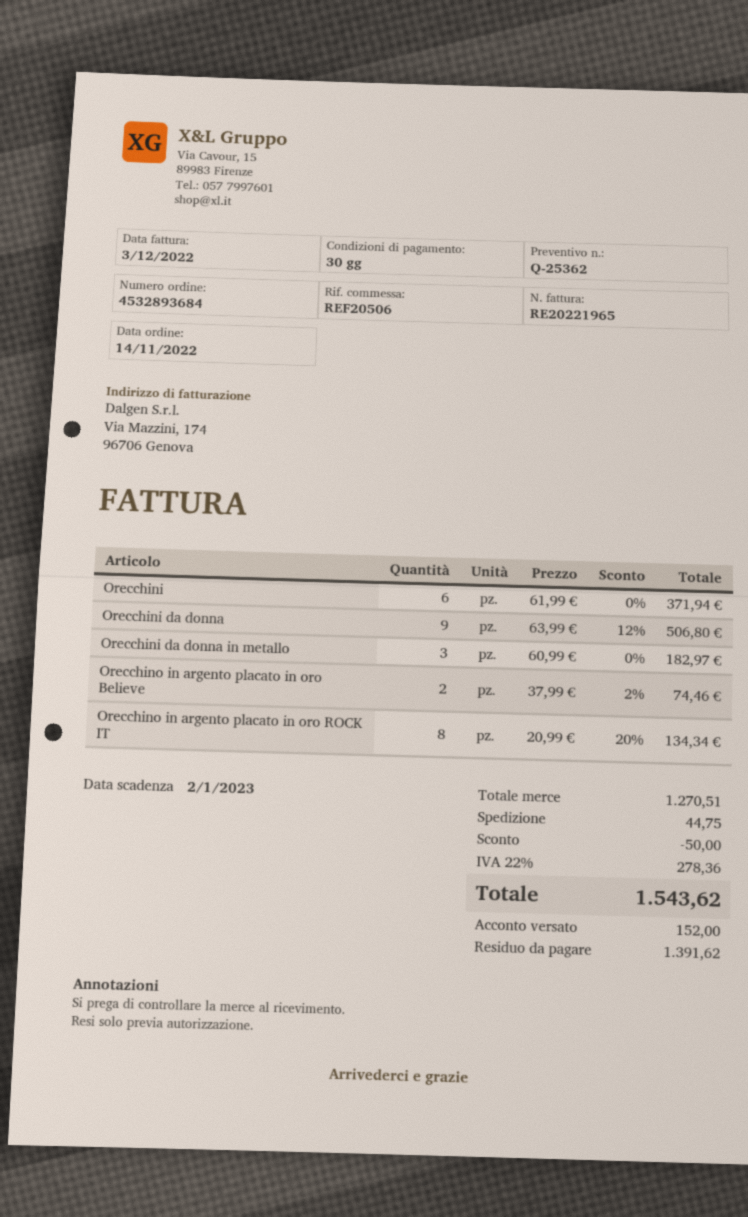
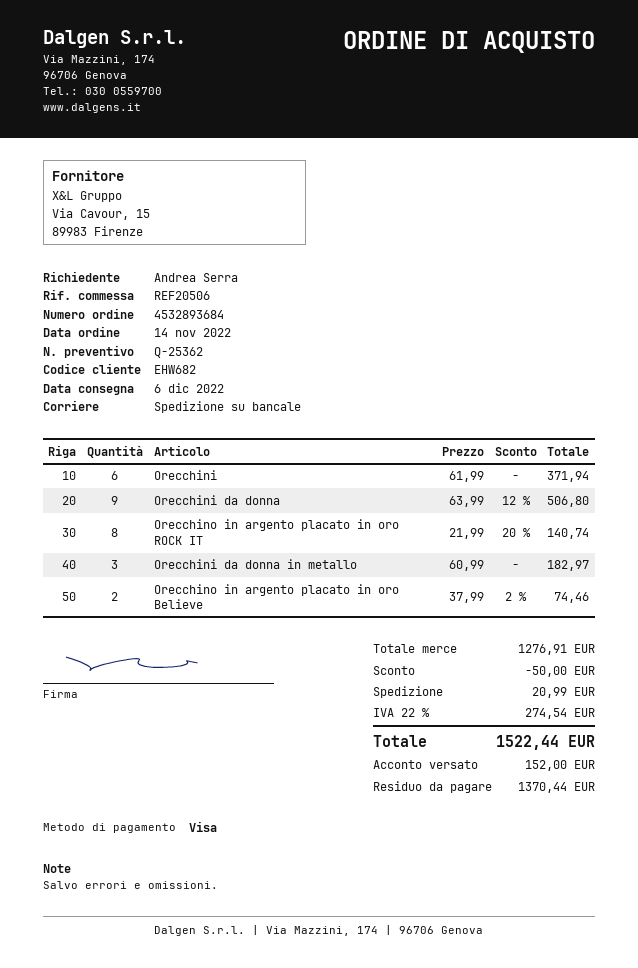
Orecchino in argento placato in oro ROCK IT: 8 x 20.99 - 20% = 134.34 -> 8 x 21.99 - 20% = 140.74
subtotal: 1270.51 -> 1276.91
shipping: 44.75 -> 20.99
tax: 22% = 278.36 -> 22% = 274.54
total: 1543.62 -> 1522.44
balance: 1391.62 -> 1370.44

